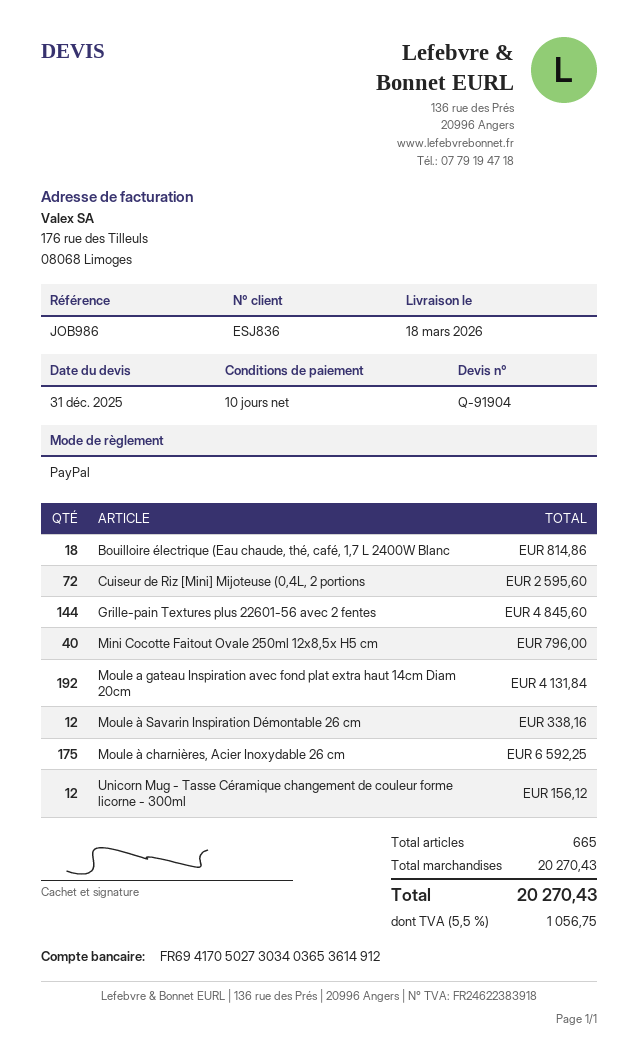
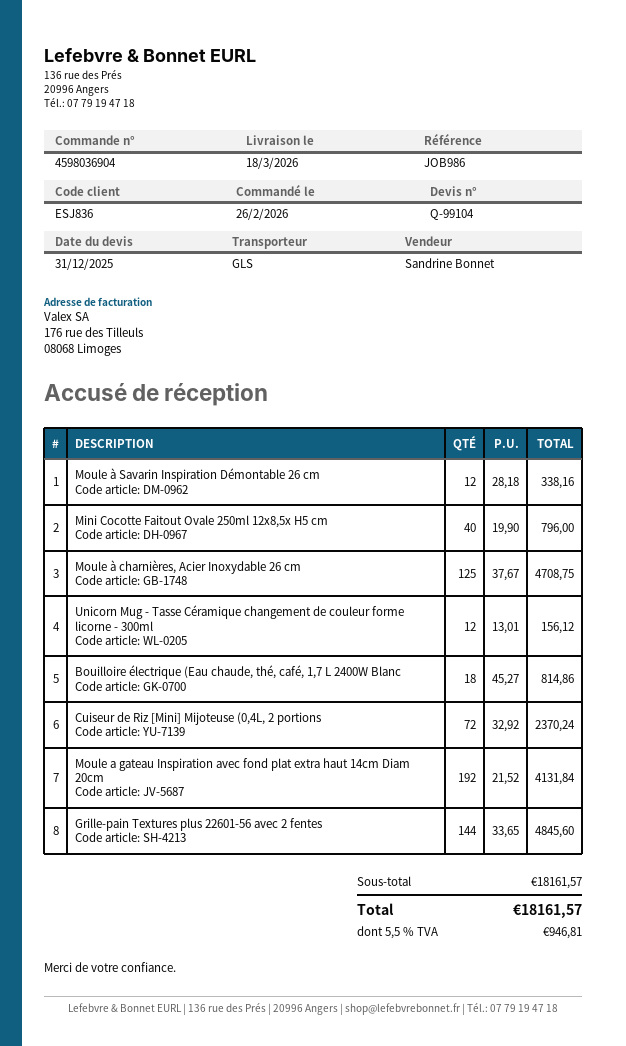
quote number: Q-91904 -> Q-99104
Cuiseur de Riz [Mini] Mijoteuse (0,4L, 2 portions: 72 for 2595.60 -> 72 for 2370.24
Moule à charnières, Acier Inoxydable 26 cm: 175 for 6592.25 -> 125 for 4708.75
subtotal: 20270.43 -> 18161.57
tax: 5.5% = 1056.75 -> 5.5% = 946.81
total: 20270.43 -> 18161.57

